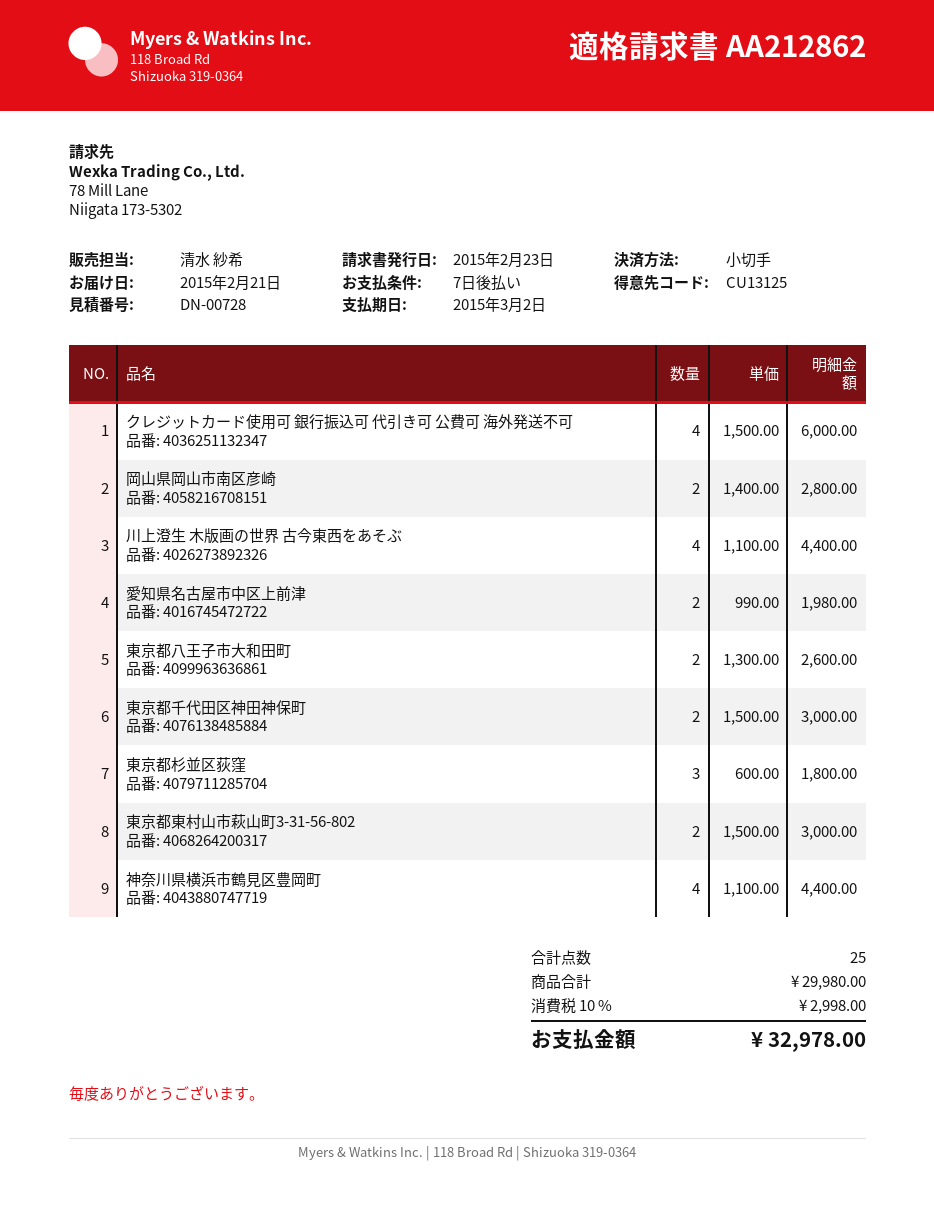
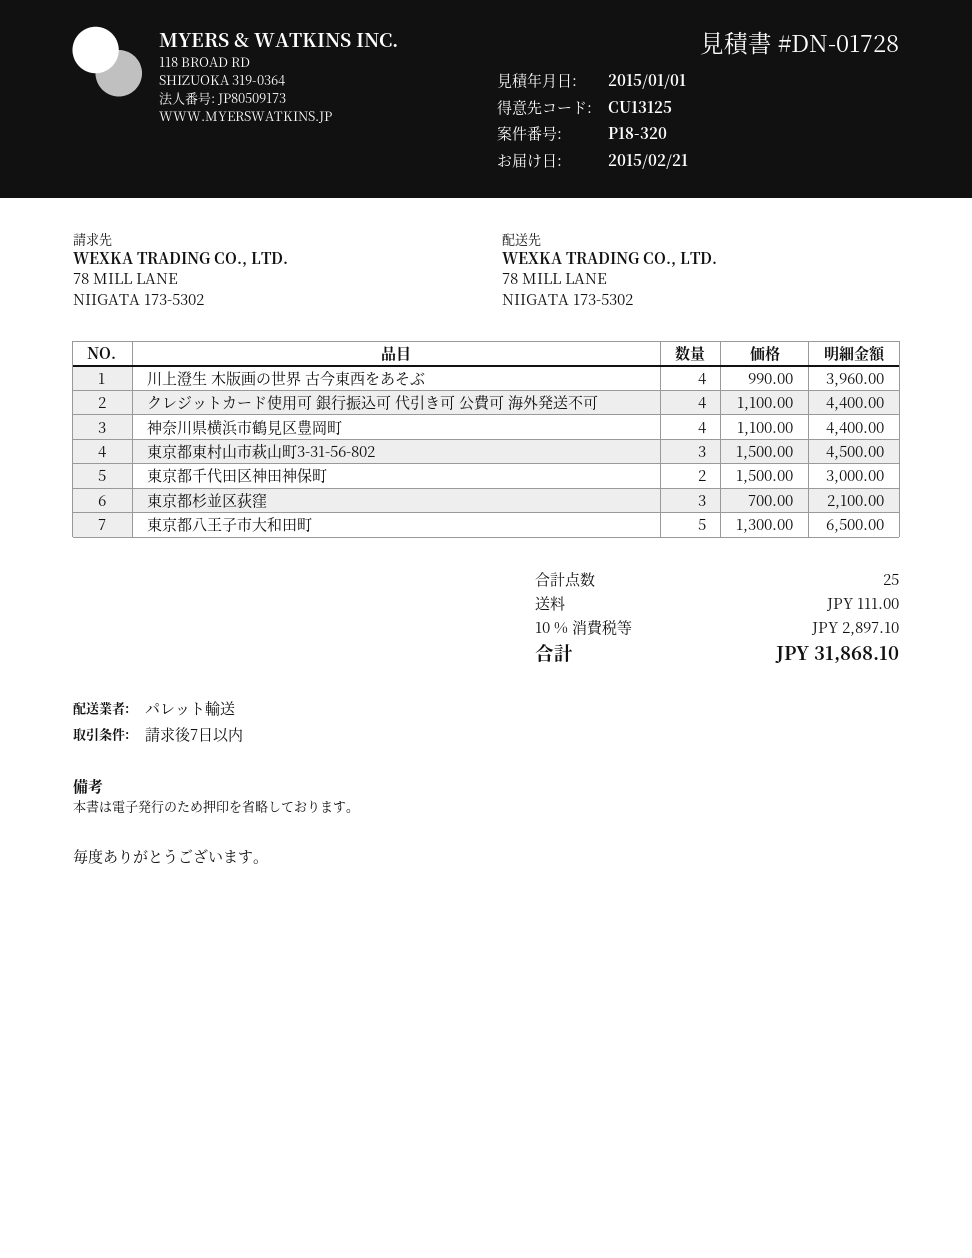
quote number: DN-00728 -> DN-01728
クレジットカード使用可 銀行振込可 代引き可 公費可 海外発送不可: 4 x 1500.00 = 6000.00 -> 4 x 1100.00 = 4400.00
岡山県岡山市南区彦崎: 2 x 1400.00 = 2800.00 -> none
川上澄生 木版画の世界 古今東西をあそぶ: 4 x 1100.00 = 4400.00 -> 4 x 990.00 = 3960.00
愛知県名古屋市中区上前津: 2 x 990.00 = 1980.00 -> none
東京都八王子市大和田町: 2 x 1300.00 = 2600.00 -> 5 x 1300.00 = 6500.00
東京都杉並区荻窪: 3 x 600.00 = 1800.00 -> 3 x 700.00 = 2100.00
東京都東村山市萩山町3-31-56-802: 2 x 1500.00 = 3000.00 -> 3 x 1500.00 = 4500.00
shipping: none -> 111.00
tax: 10% = 2998.00 -> 10% = 2897.10
total: 32978.00 -> 31868.10

